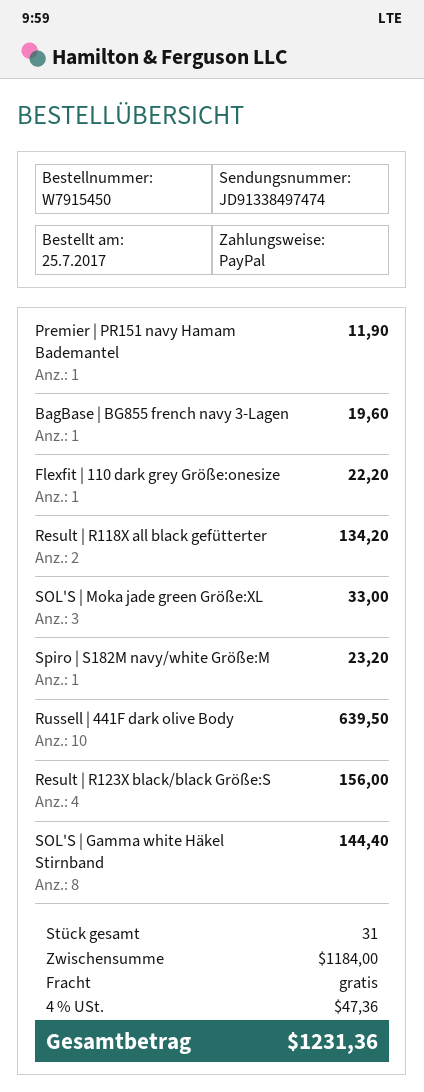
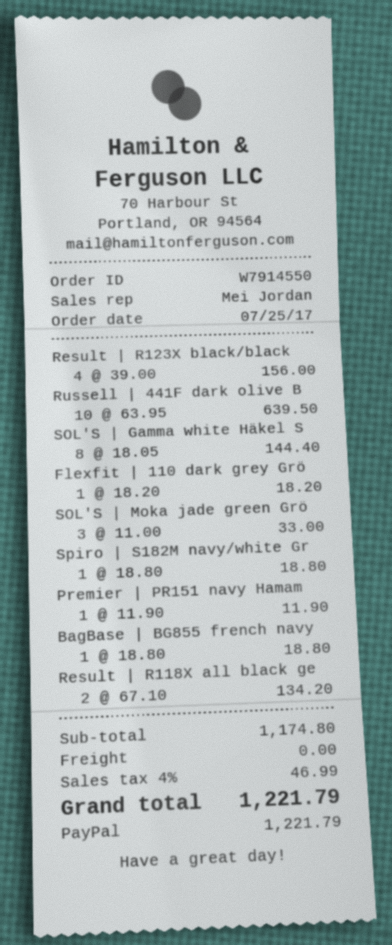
order number: W7915450 -> W7914550
BagBase | BG855 french navy 3-Lagen: 1 for 19.60 -> 1 for 18.80
Flexfit | 110 dark grey Größe:onesize: 1 for 22.20 -> 1 for 18.20
Spiro | S182M navy/white Größe:M: 1 for 23.20 -> 1 for 18.80
subtotal: 1184.00 -> 1174.80
tax: 4% = 47.36 -> 4% = 46.99
total: 1231.36 -> 1221.79

